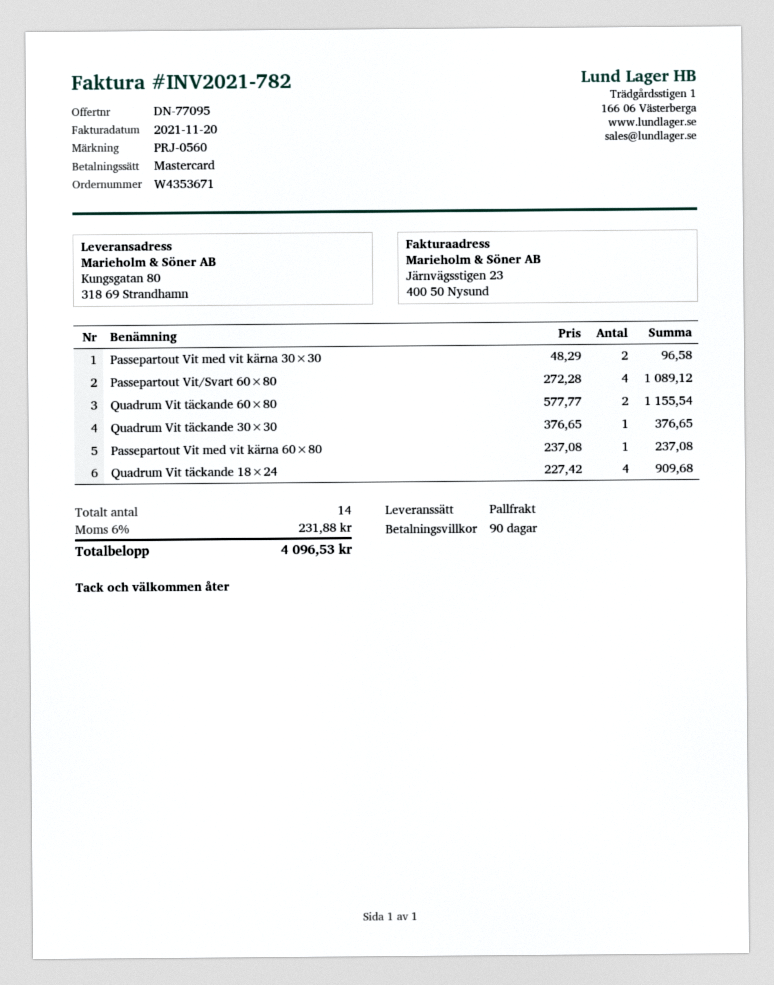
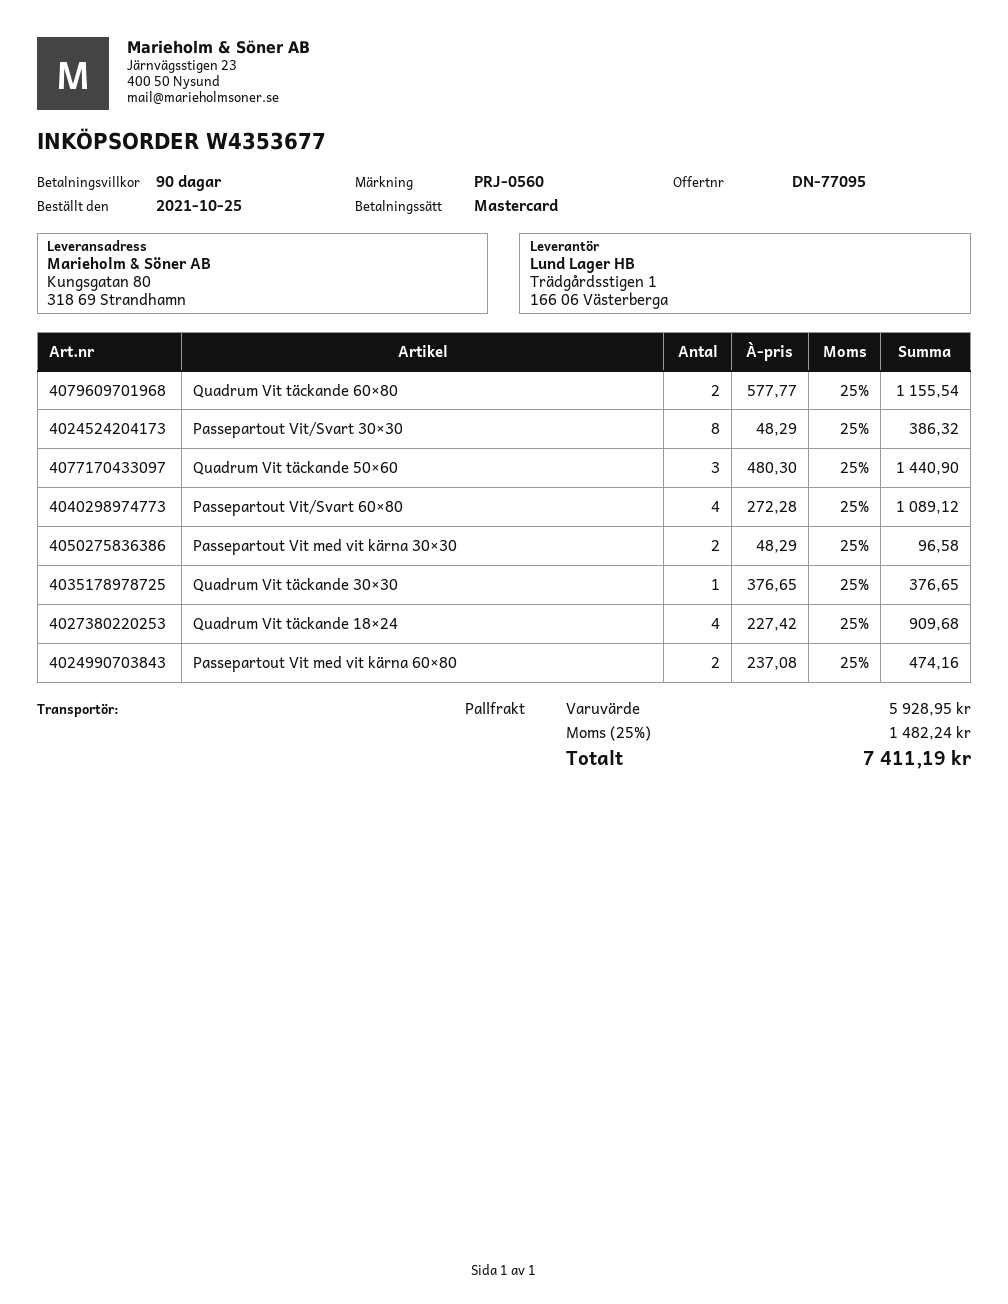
order number: W4353671 -> W4353677
Passepartout Vit med vit kärna 60×80: 1 x 237.08 = 237.08 -> 2 x 237.08 = 474.16
Passepartout Vit/Svart 30×30: none -> 8 x 48.29 = 386.32
Quadrum Vit täckande 50×60: none -> 3 x 480.30 = 1440.90
tax: 6% = 231.88 -> 25% = 1482.24
total: 4096.53 -> 7411.19

